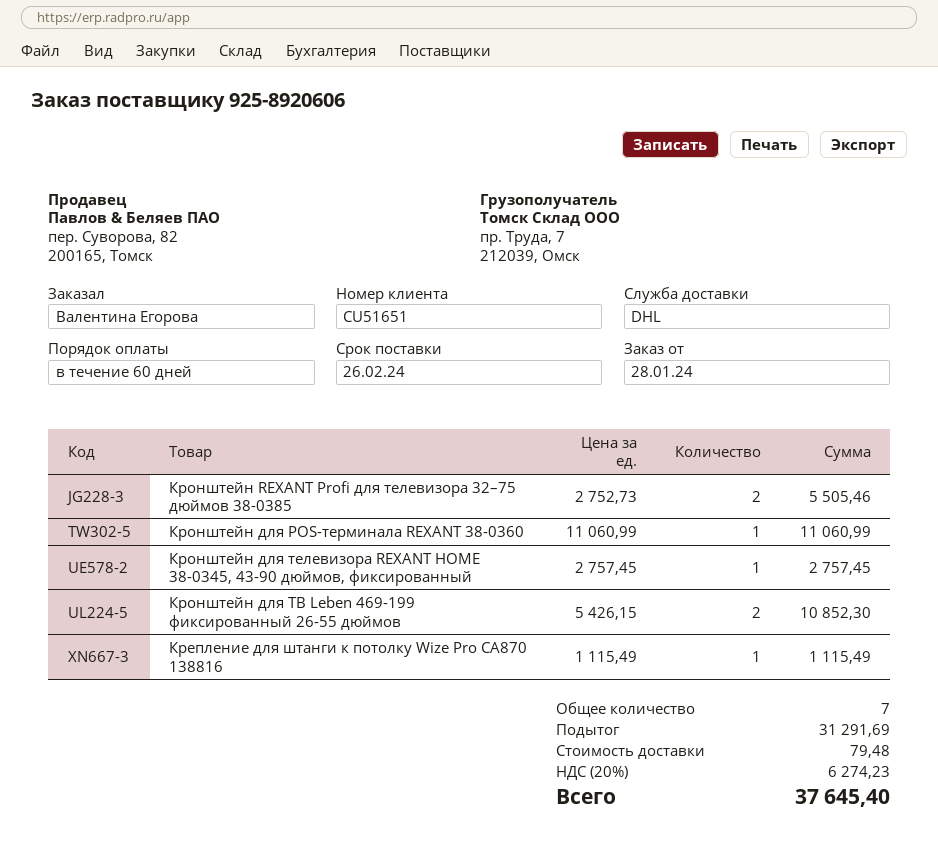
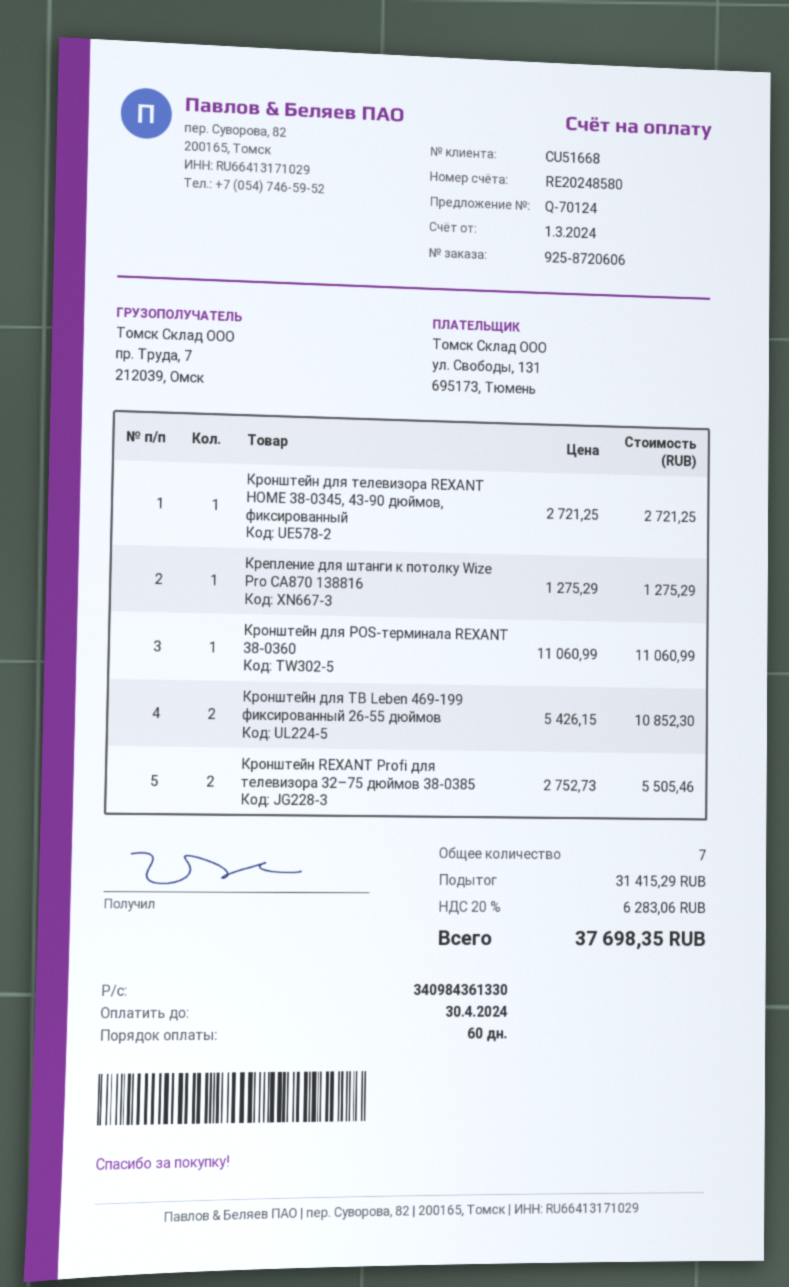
order number: 925-8920606 -> 925-8720606
customer number: CU51651 -> CU51668
Кронштейн для телевизора REXANT HOME 38-0345, 43-90 дюймов, фиксированный: 1 x 2757.45 = 2757.45 -> 1 x 2721.25 = 2721.25
Крепление для штанги к потолку Wize Pro CA870 138816: 1 x 1115.49 = 1115.49 -> 1 x 1275.29 = 1275.29
subtotal: 31291.69 -> 31415.29
shipping: 79.48 -> none
tax: 20% = 6274.23 -> 20% = 6283.06
total: 37645.40 -> 37698.35

